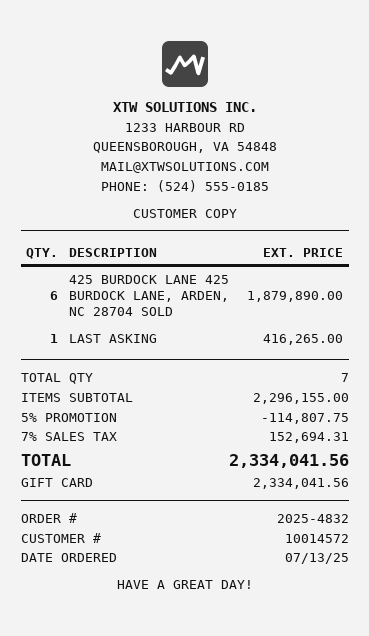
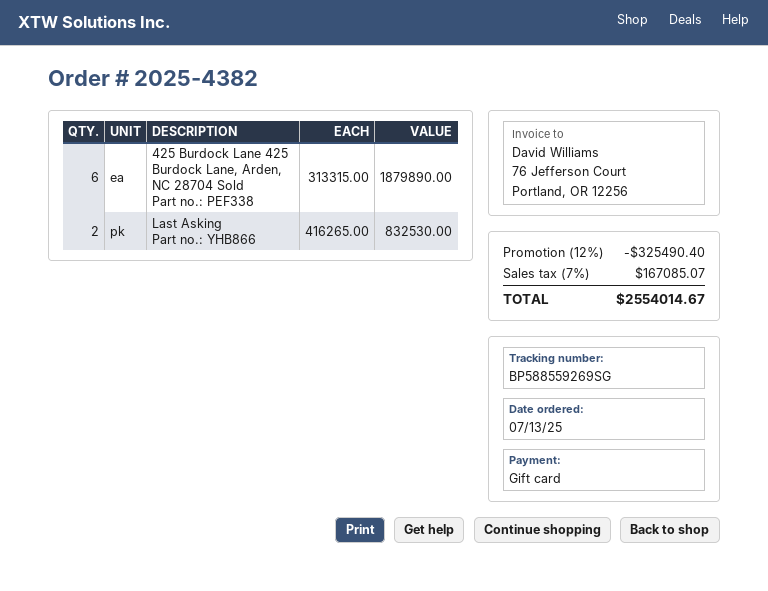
order number: 2025-4832 -> 2025-4382
LAST ASKING: 1 for 416265.00 -> 2 for 832530.00
discount: 5% = 114807.75 -> 12% = 325490.40
tax: 7% = 152694.31 -> 7% = 167085.07
total: 2334041.56 -> 2554014.67

